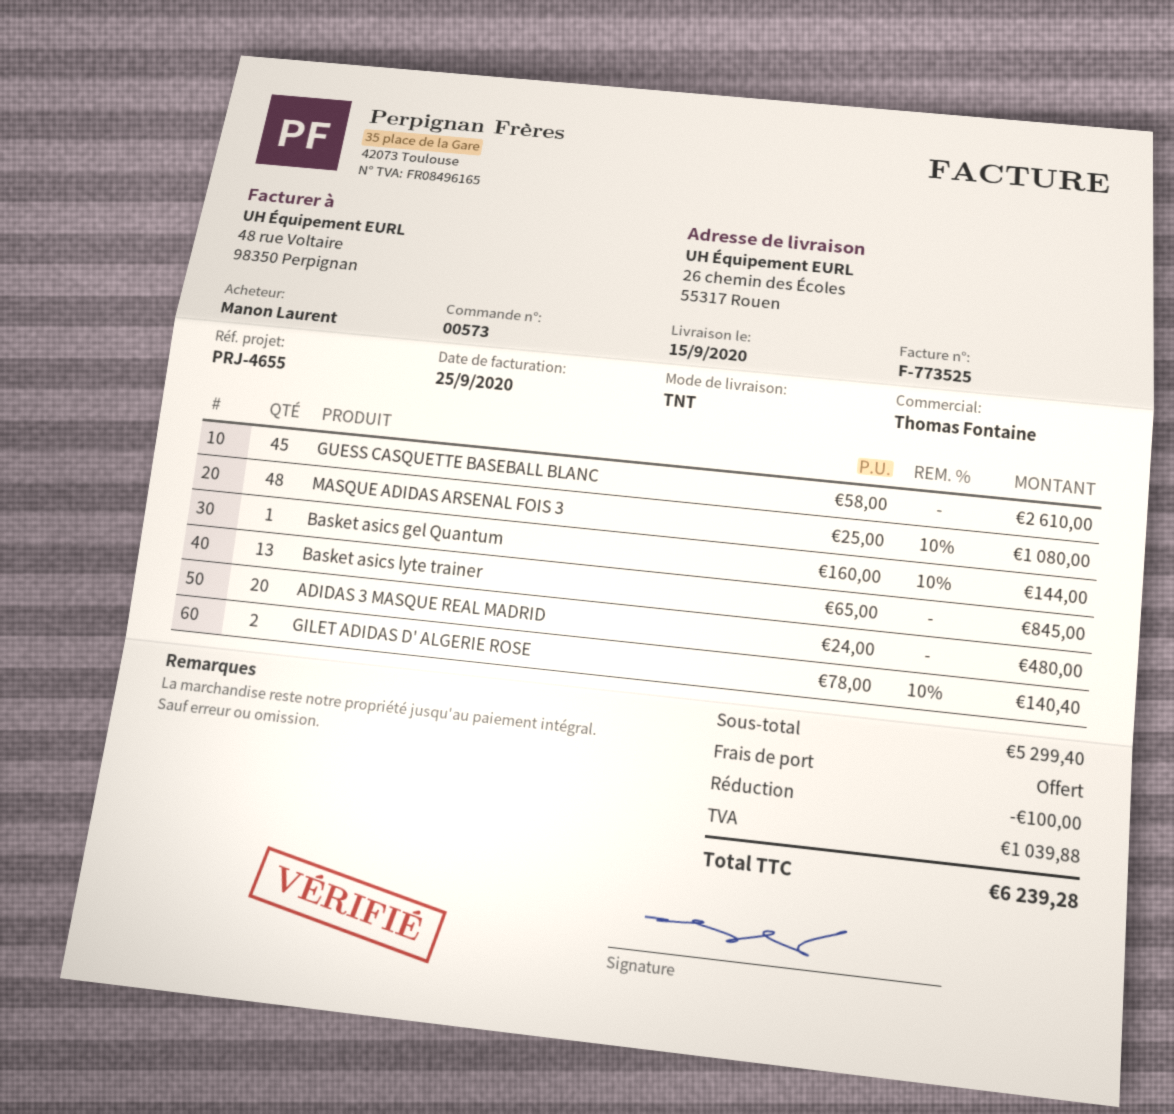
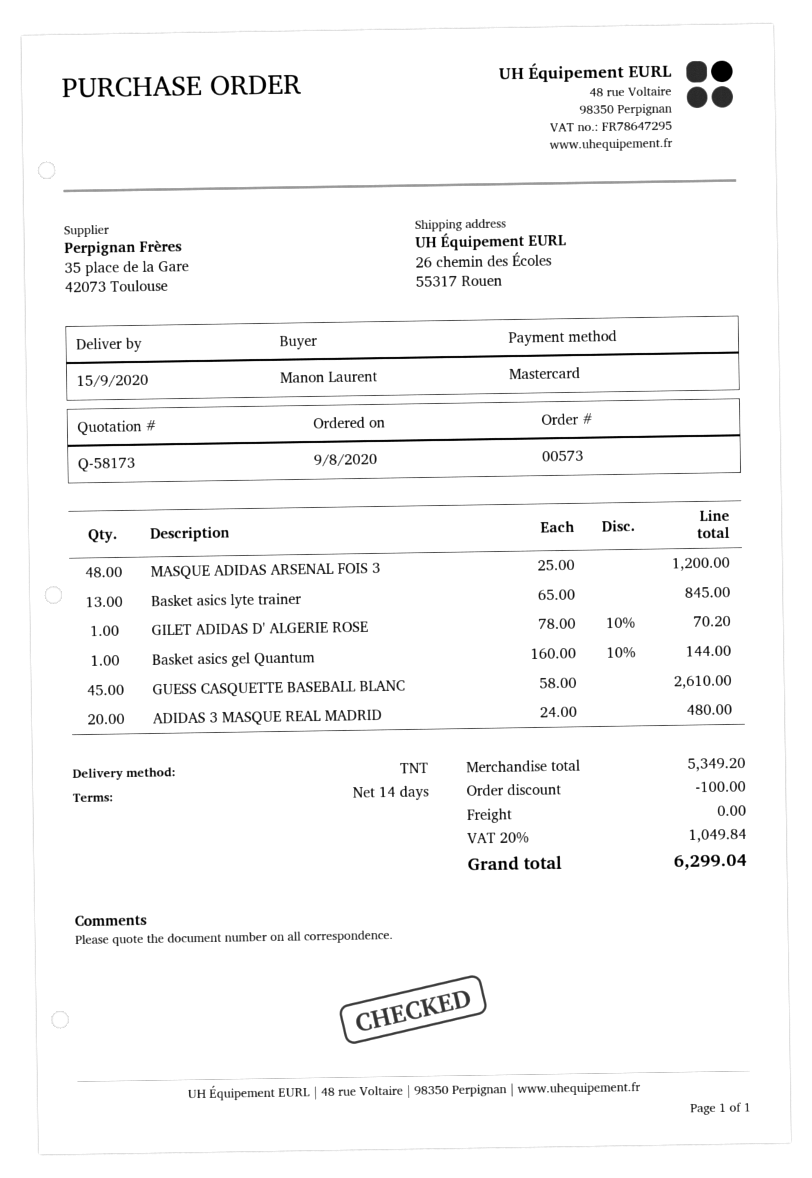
MASQUE ADIDAS ARSENAL FOIS 3: 48 x 25.00 - 10% = 1080.00 -> 48 x 25.00 = 1200.00
GILET ADIDAS D' ALGERIE ROSE: 2 x 78.00 - 10% = 140.40 -> 1 x 78.00 - 10% = 70.20
subtotal: 5299.40 -> 5349.20
tax: 1039.88 -> 1049.84
total: 6239.28 -> 6299.04

